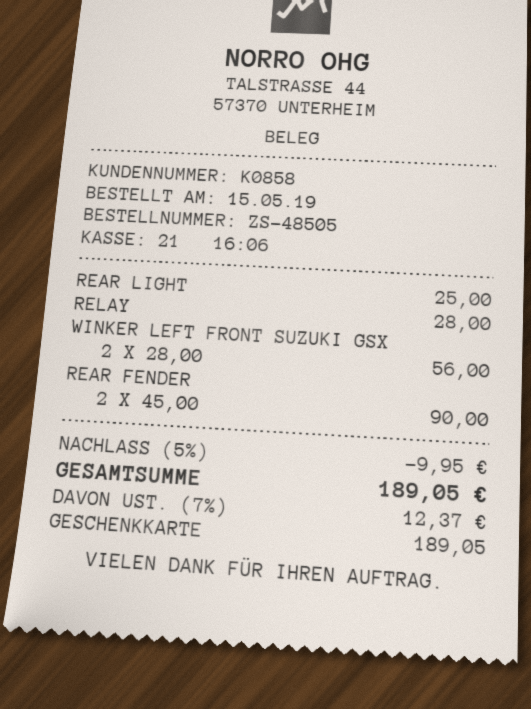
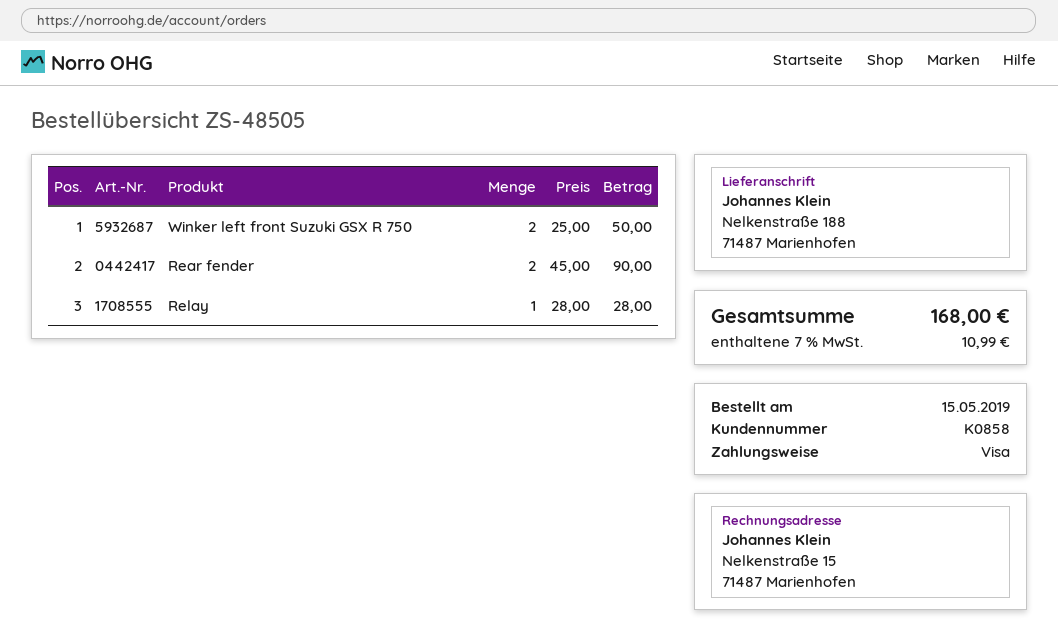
payment method: gift card -> Visa
REAR LIGHT: 1 x 25.00 = 25.00 -> none
WINKER LEFT FRONT SUZUKI GSX: 2 x 28.00 = 56.00 -> 2 x 25.00 = 50.00
discount: 5% = 9.95 -> none
tax: 7% = 12.37 -> 7% = 10.99
total: 189.05 -> 168.00

